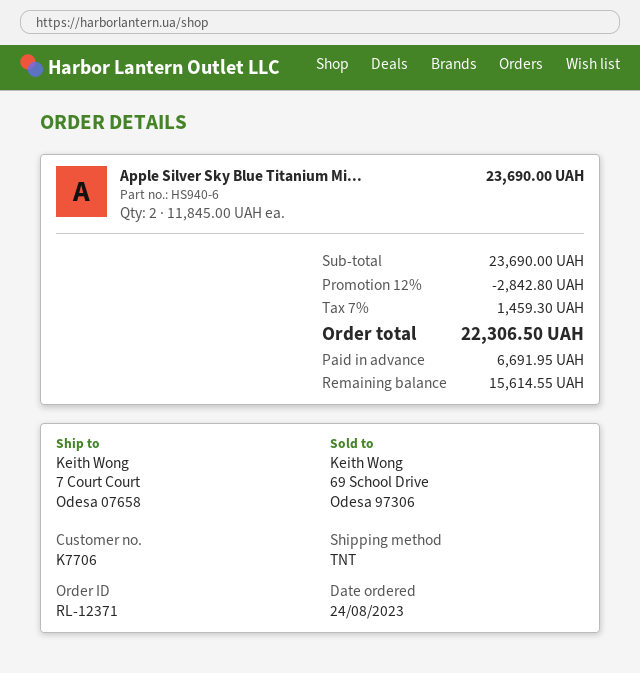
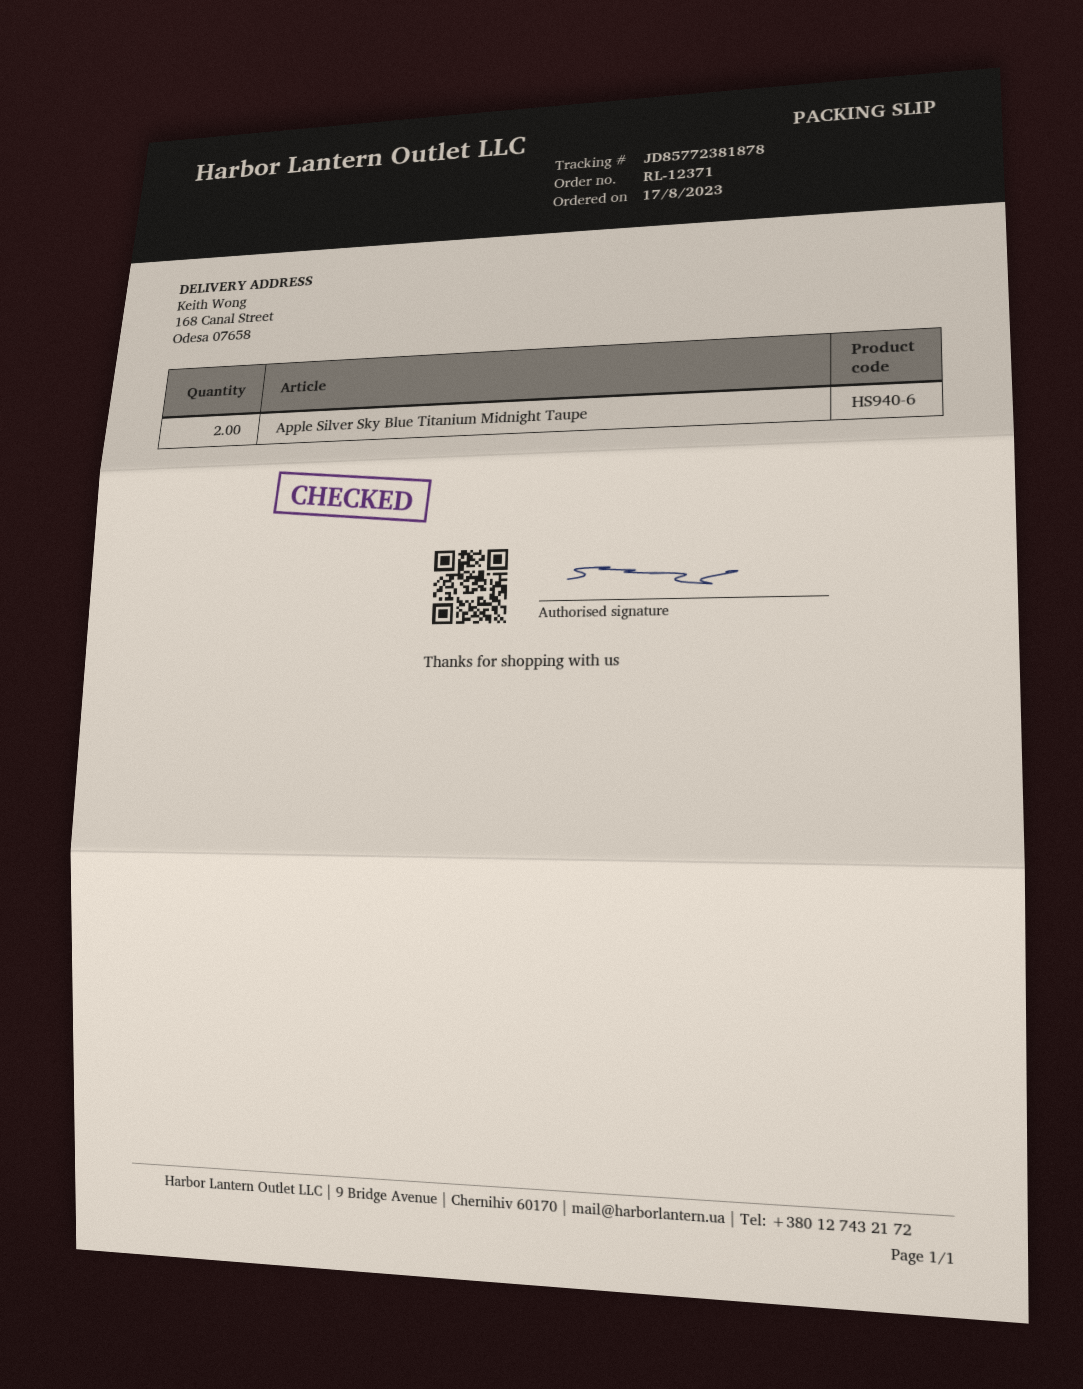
order date: 2023-08-24 -> 2023-08-17
ship to: 7 Court Court, Odesa 07658 -> 168 Canal Street, Odesa 07658

